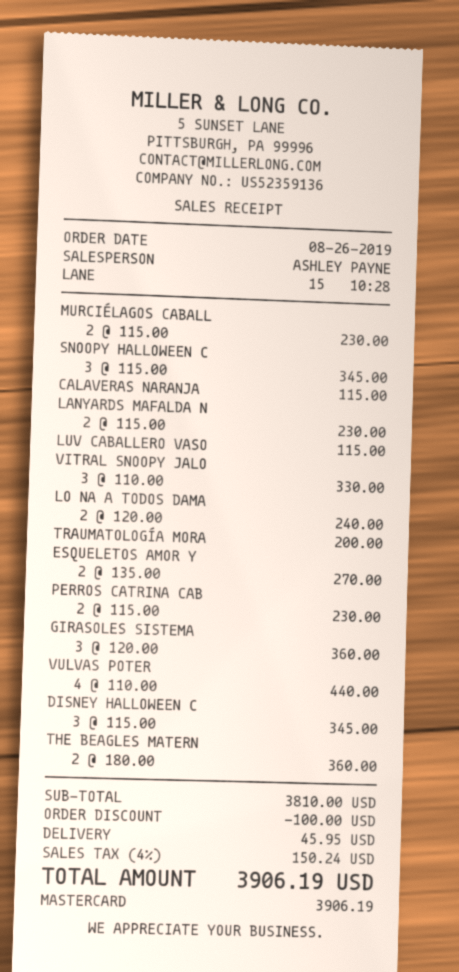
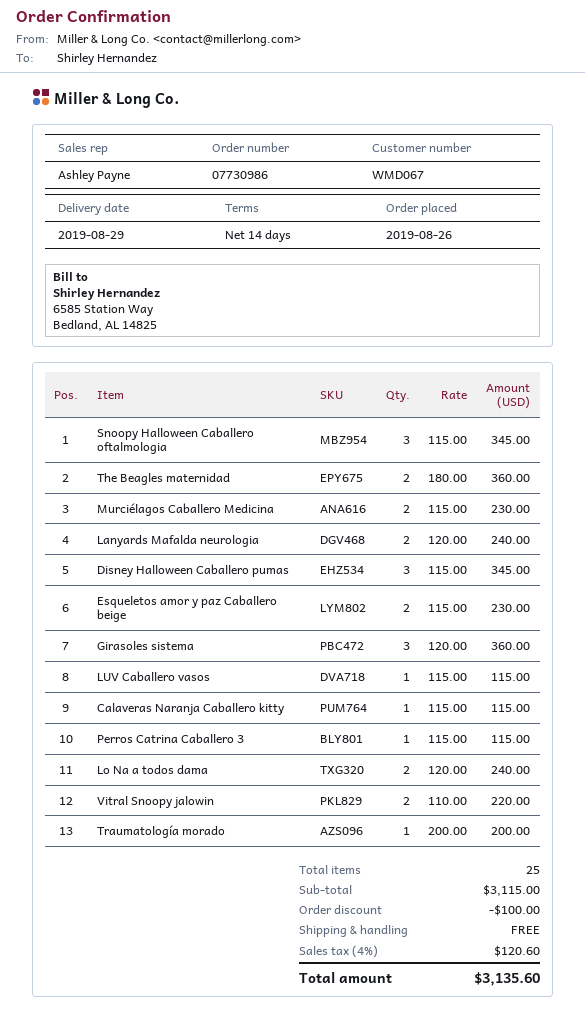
LANYARDS MAFALDA N: 2 x 115.00 = 230.00 -> 2 x 120.00 = 240.00
VITRAL SNOOPY JALO: 3 x 110.00 = 330.00 -> 2 x 110.00 = 220.00
ESQUELETOS AMOR Y: 2 x 135.00 = 270.00 -> 2 x 115.00 = 230.00
PERROS CATRINA CAB: 2 x 115.00 = 230.00 -> 1 x 115.00 = 115.00
VULVAS POTER: 4 x 110.00 = 440.00 -> none
subtotal: 3810.00 -> 3115.00
shipping: 45.95 -> 0.00
tax: 4% = 150.24 -> 4% = 120.60
total: 3906.19 -> 3135.60

